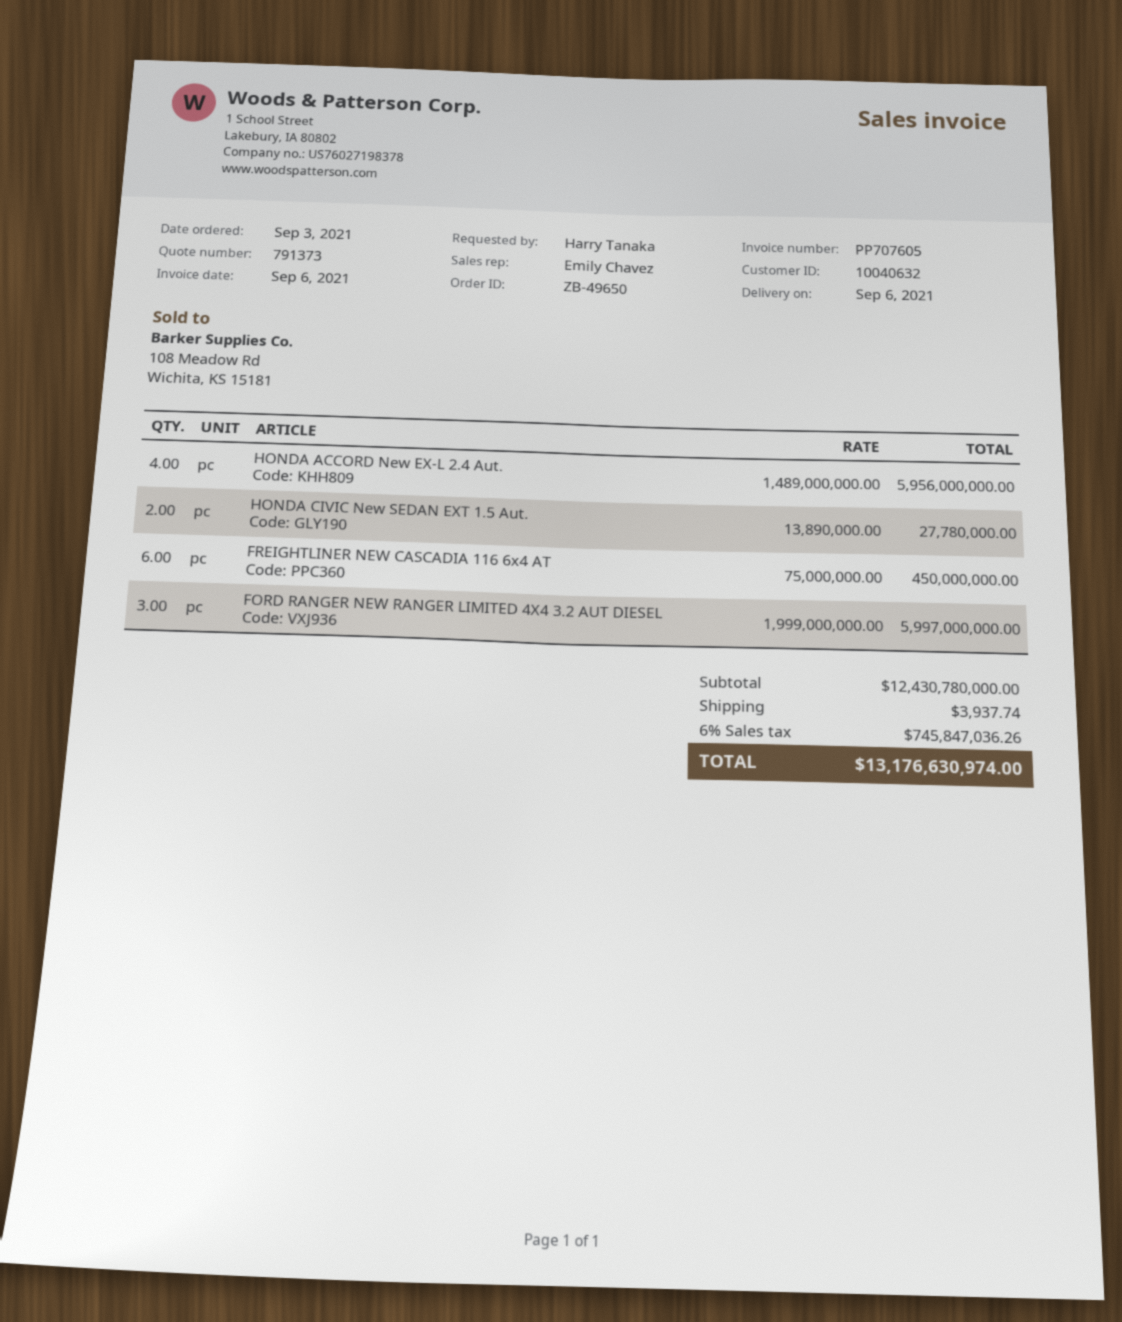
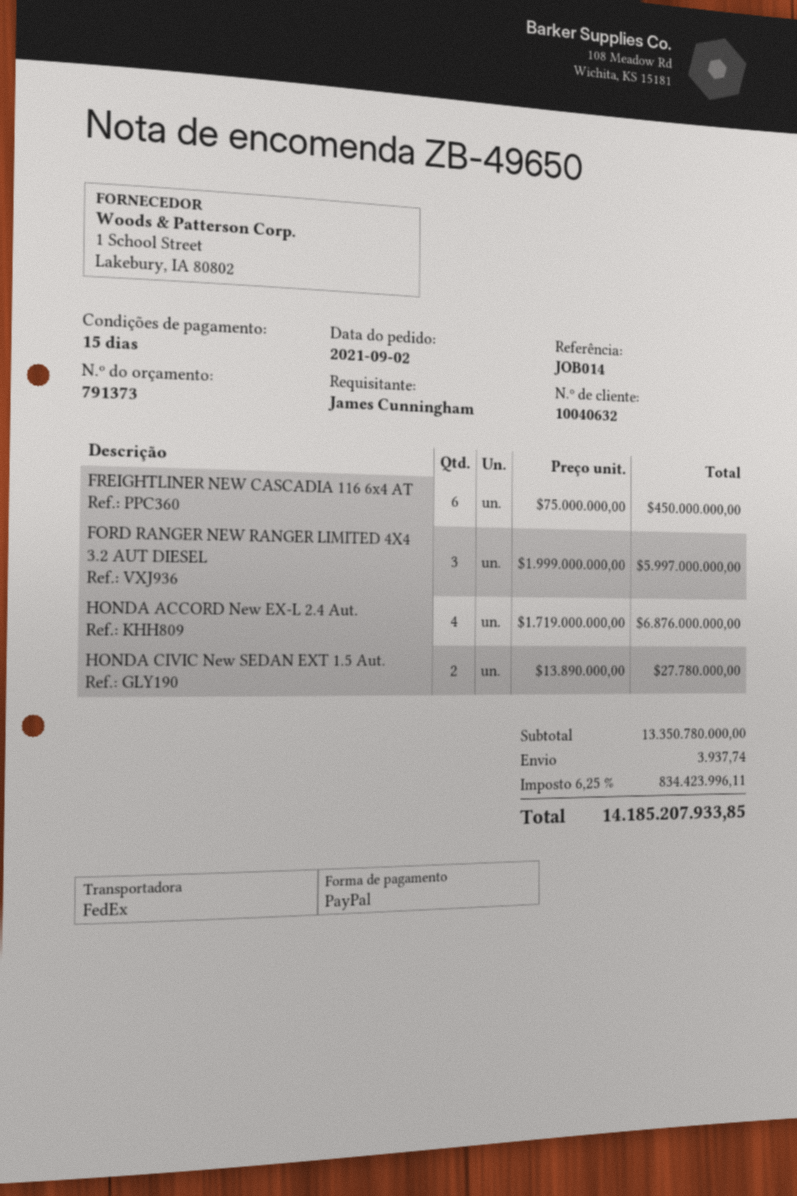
order date: 2021-09-03 -> 2021-09-02
ordered by: Harry Tanaka -> James Cunningham
HONDA ACCORD New EX-L 2.4 Aut.: 4 x 1489000000.00 = 5956000000.00 -> 4 x 1719000000.00 = 6876000000.00
subtotal: 12430780000.00 -> 13350780000.00
tax: 6% = 745847036.26 -> 6.25% = 834423996.11
total: 13176630974.00 -> 14185207933.85

